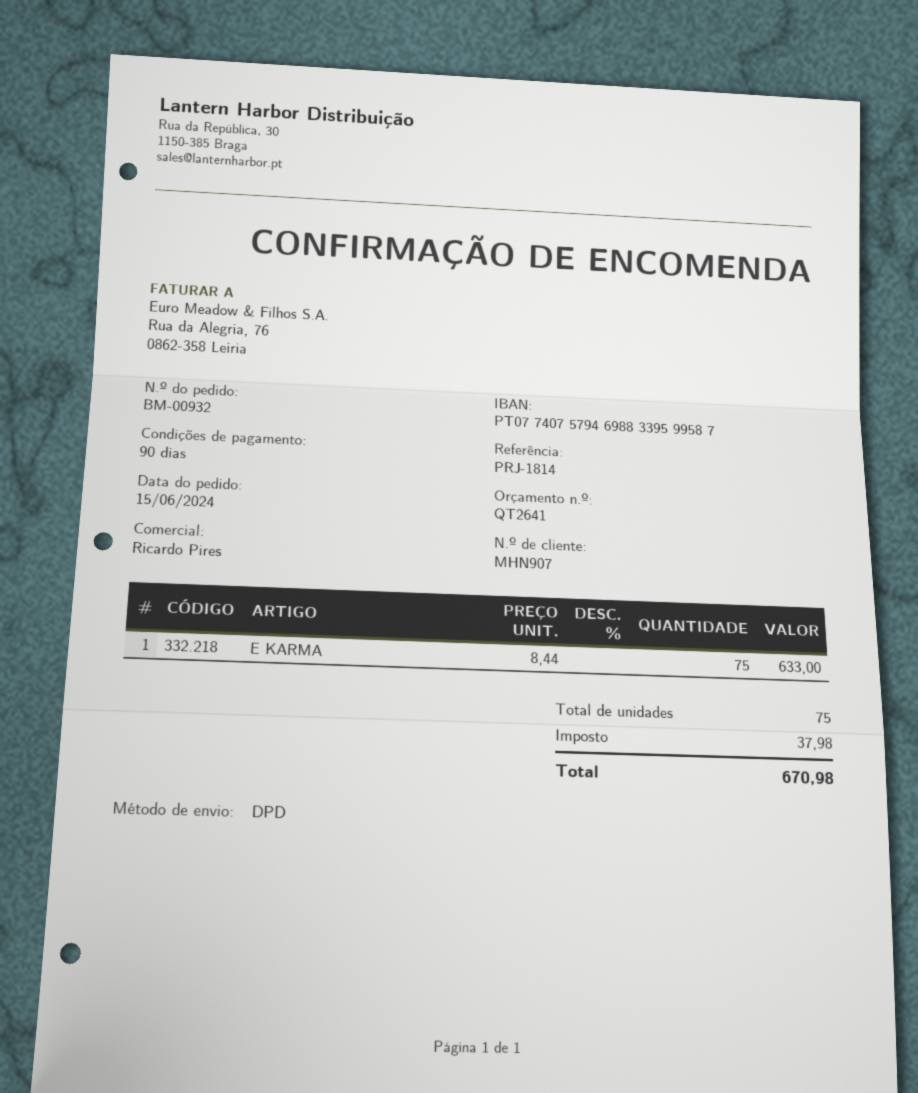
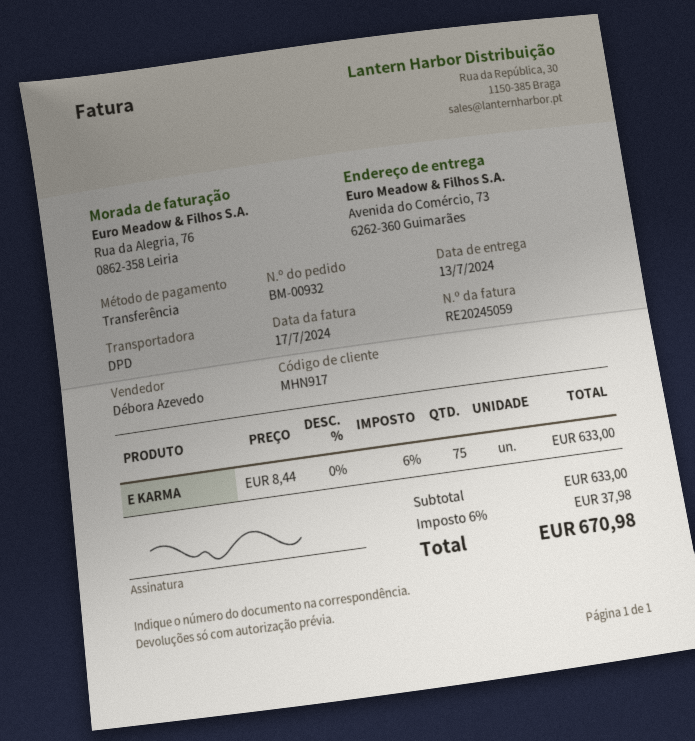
customer number: MHN907 -> MHN917
sales rep: Ricardo Pires -> Débora Azevedo

